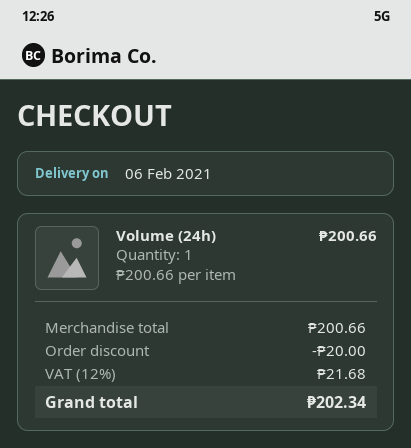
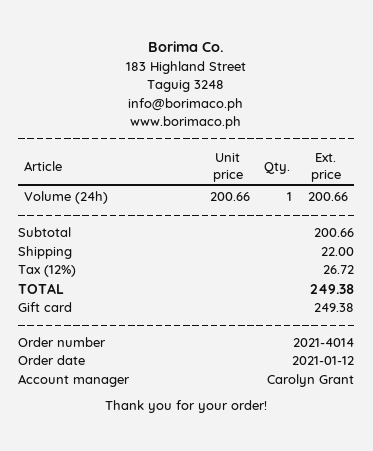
discount: 20.00 -> none
shipping: none -> 22.00
tax: 12% = 21.68 -> 12% = 26.72
total: 202.34 -> 249.38

